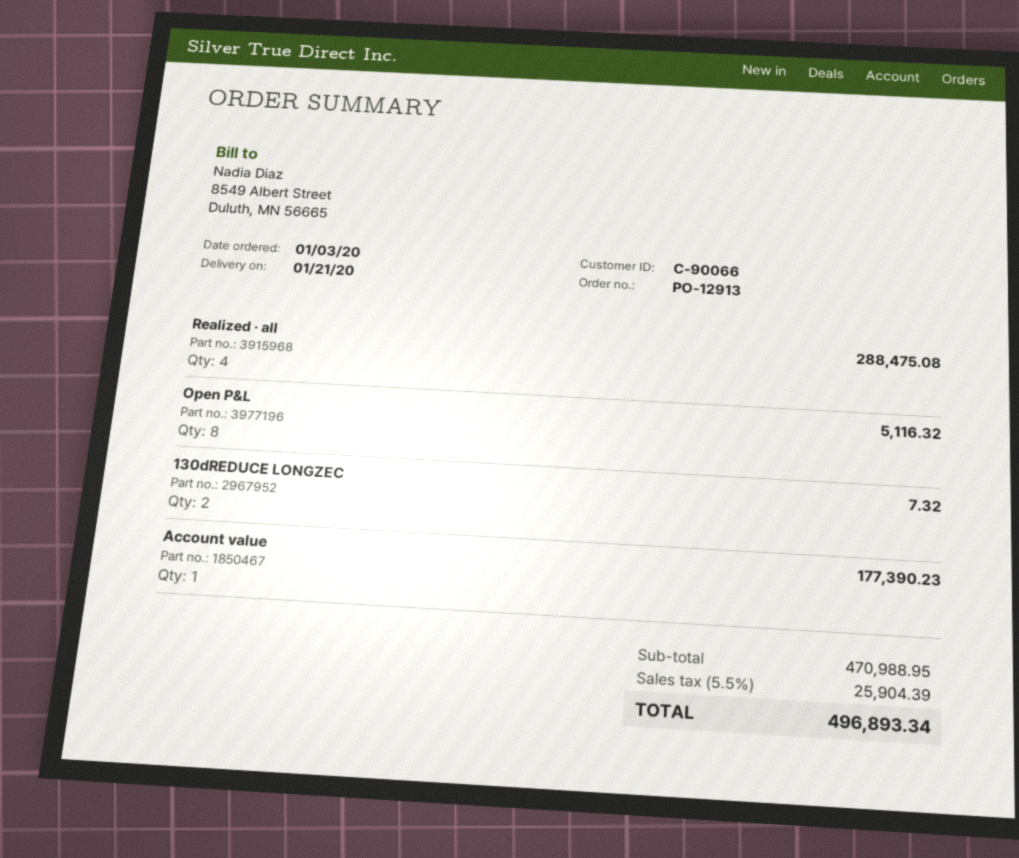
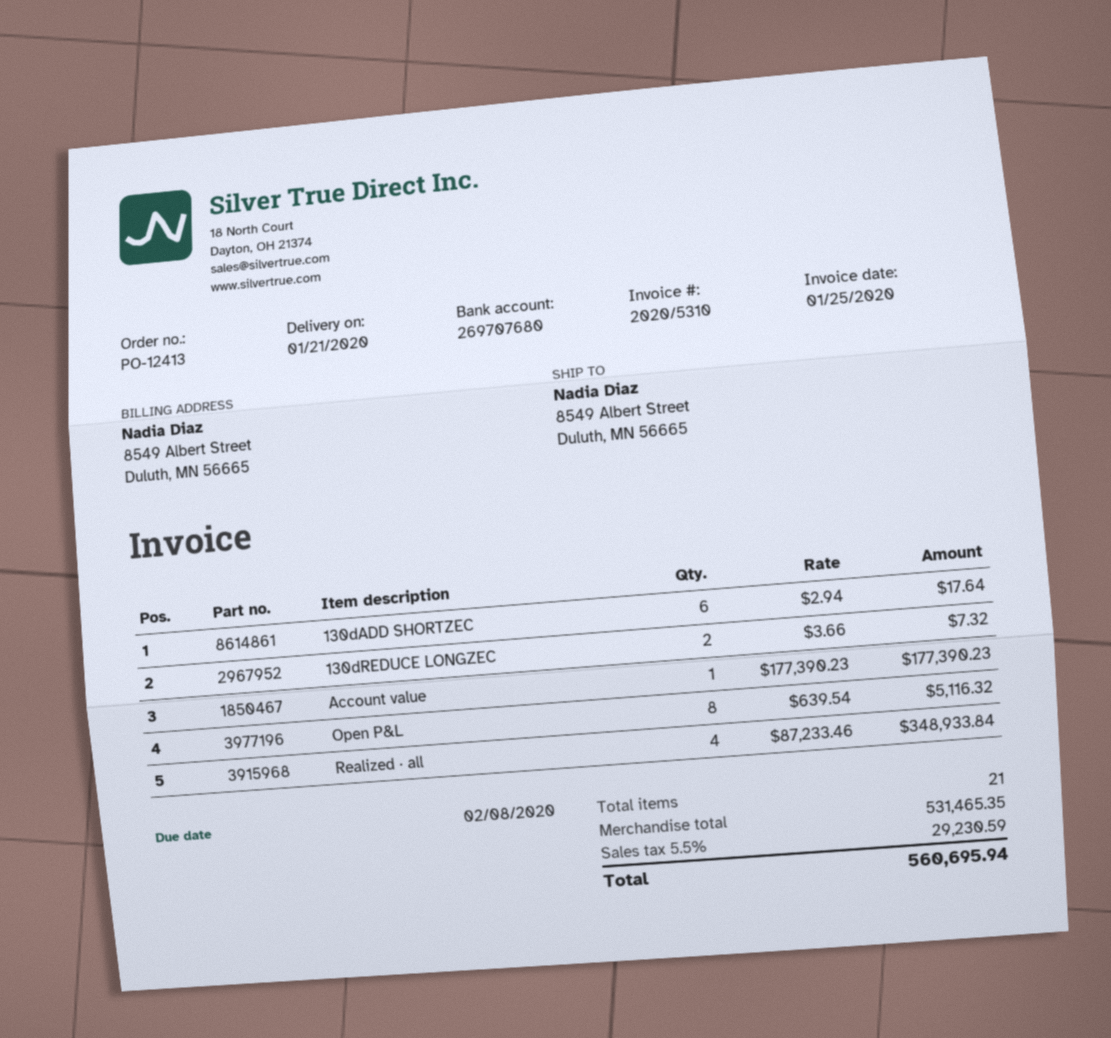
order number: PO-12913 -> PO-12413
Realized · all: 4 for 288475.08 -> 4 for 348933.84
130dADD SHORTZEC: none -> 6 for 17.64
subtotal: 470988.95 -> 531465.35
tax: 5.5% = 25904.39 -> 5.5% = 29230.59
total: 496893.34 -> 560695.94

